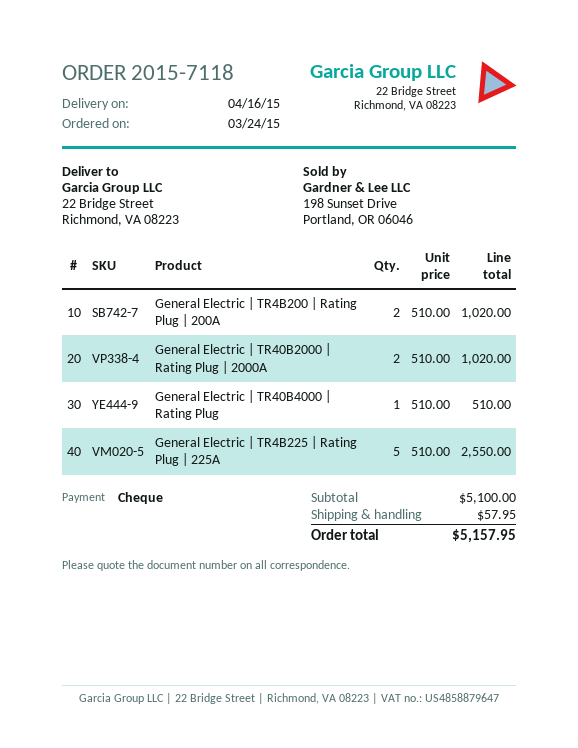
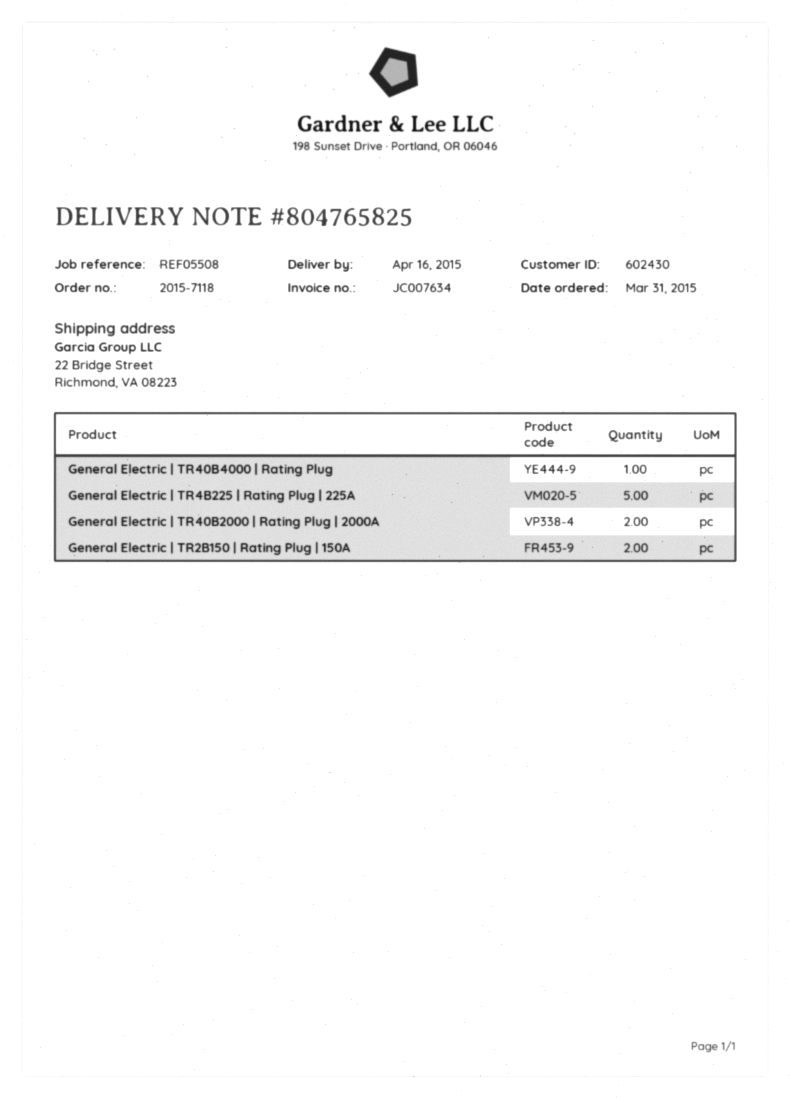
order date: 2015-03-24 -> 2015-03-31
General Electric | TR4B200 | Rating Plug | 200A: 2 -> none
General Electric | TR2B150 | Rating Plug | 150A: none -> 2

